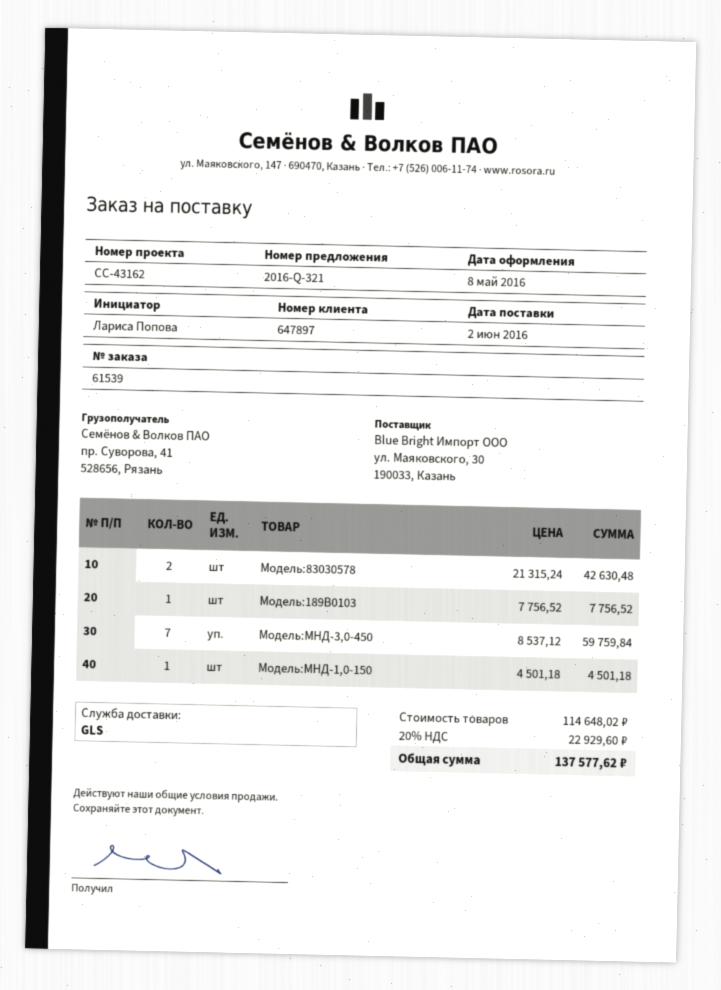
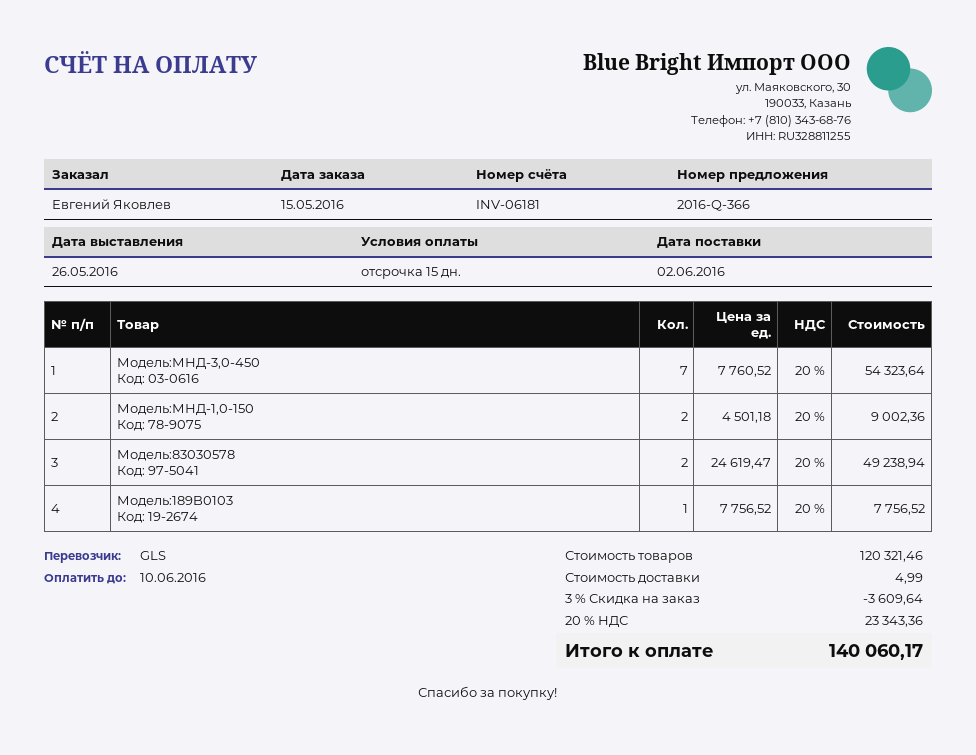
quote number: 2016-Q-321 -> 2016-Q-366
order date: 2016-05-08 -> 2016-05-15
ordered by: Лариса Попова -> Евгений Яковлев
Модель:83030578: 2 x 21315.24 = 42630.48 -> 2 x 24619.47 = 49238.94
Модель:МНД-3,0-450: 7 x 8537.12 = 59759.84 -> 7 x 7760.52 = 54323.64
Модель:МНД-1,0-150: 1 x 4501.18 = 4501.18 -> 2 x 4501.18 = 9002.36
subtotal: 114648.02 -> 120321.46
discount: none -> 3% = 3609.64
shipping: none -> 4.99
tax: 20% = 22929.60 -> 20% = 23343.36
total: 137577.62 -> 140060.17

